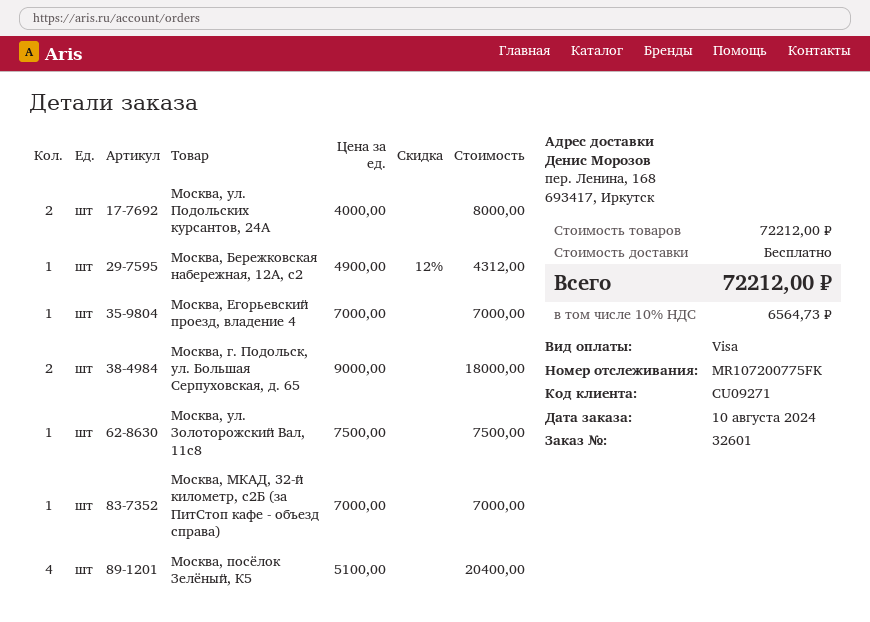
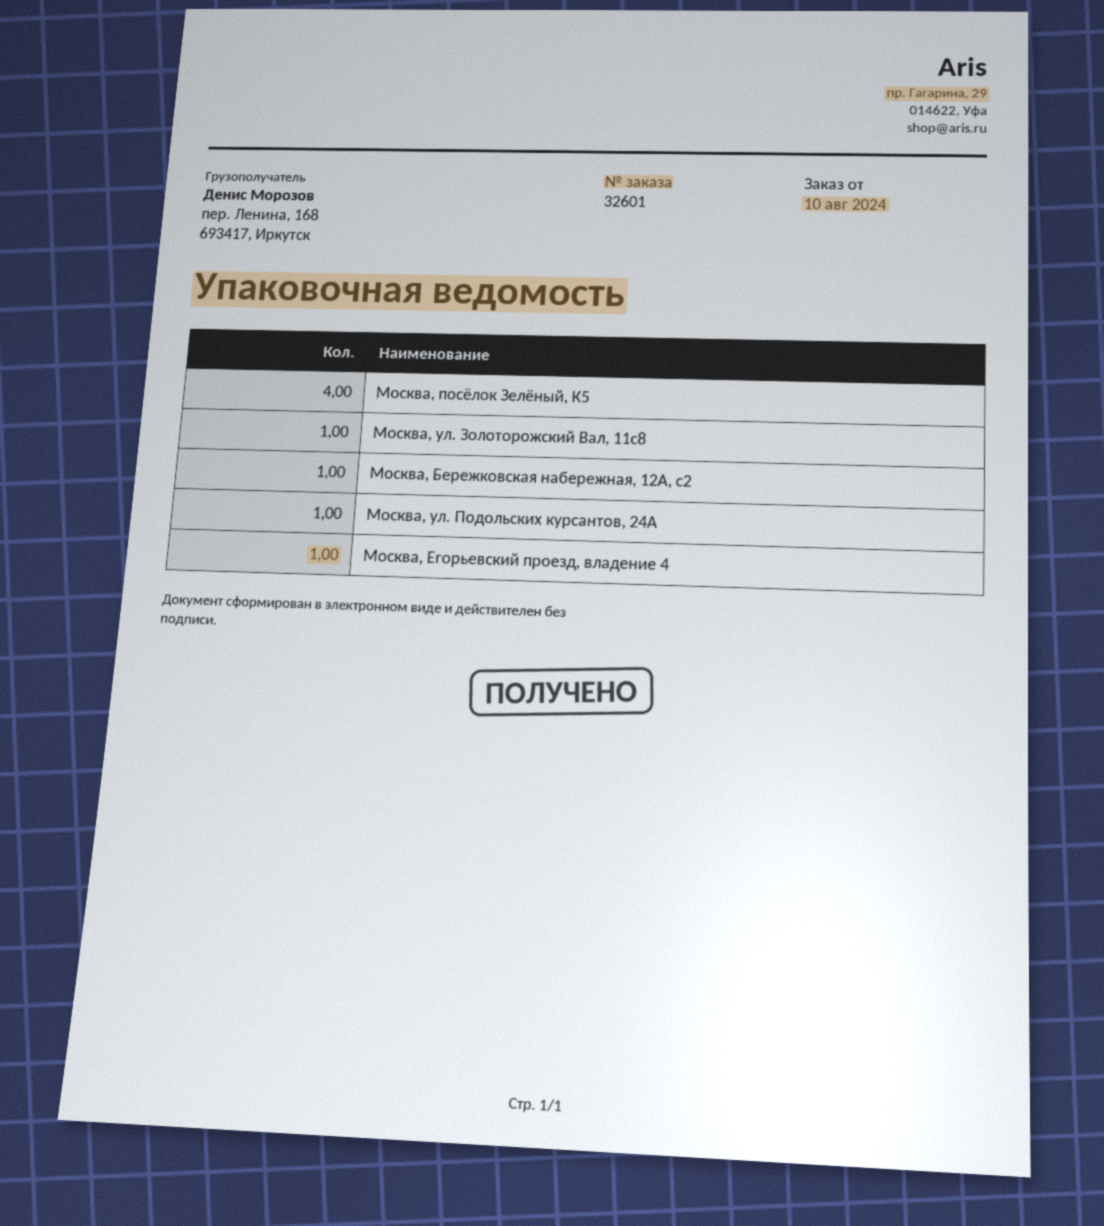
Москва, ул. Подольских курсантов, 24А: 2 -> 1
Москва, г. Подольск, ул. Большая Серпуховская, д. 65: 2 -> none
Москва, МКАД, 32-й километр, с2Б (за ПитСтоп кафе - объезд справа): 1 -> none

